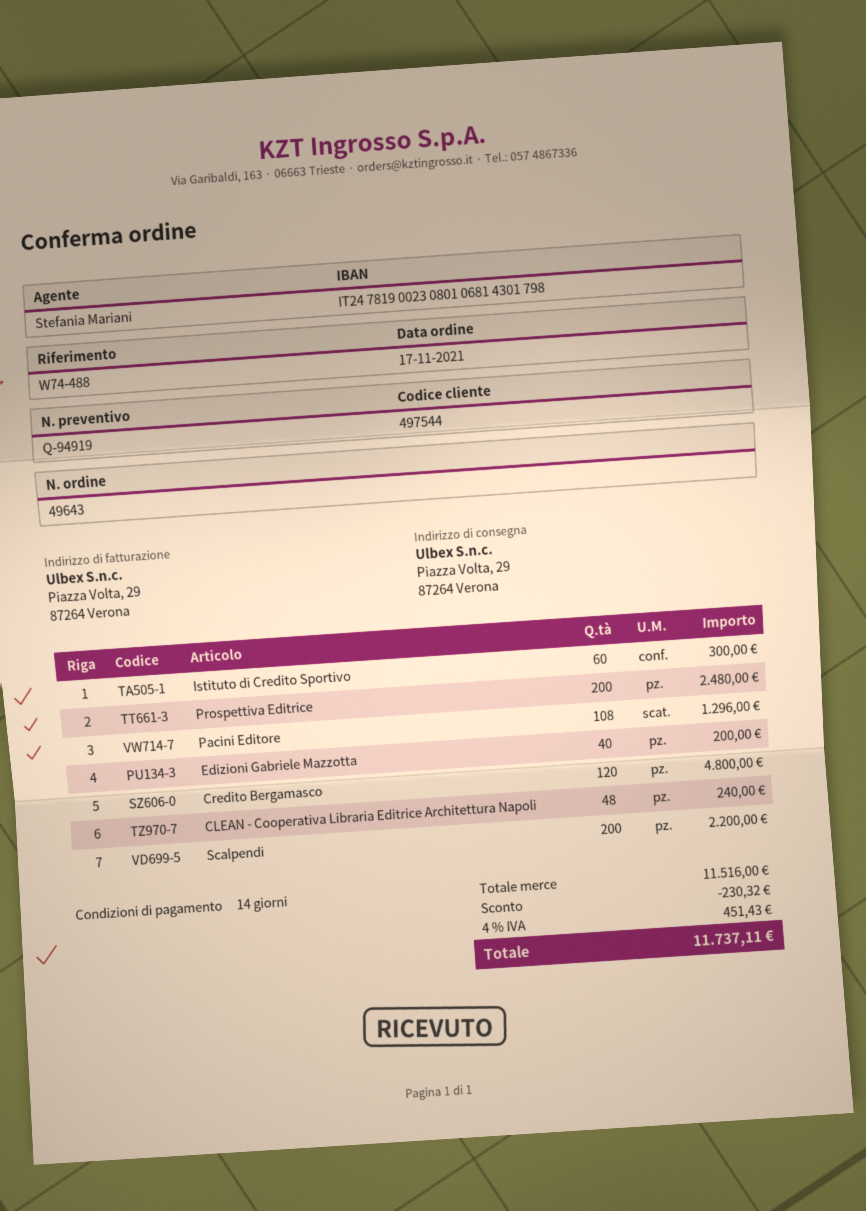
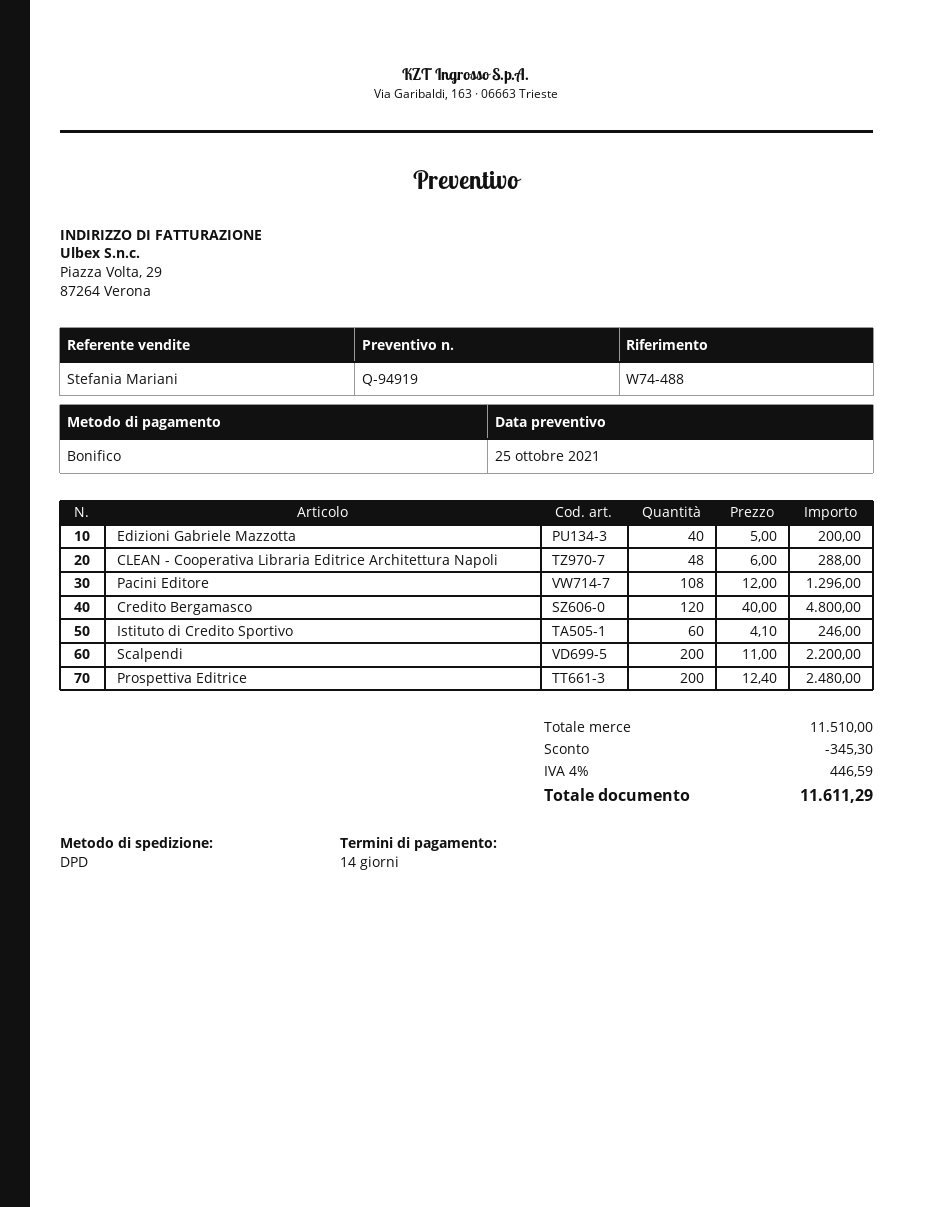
Istituto di Credito Sportivo: 60 for 300.00 -> 60 for 246.00
CLEAN - Cooperativa Libraria Editrice Architettura Napoli: 48 for 240.00 -> 48 for 288.00
subtotal: 11516.00 -> 11510.00
discount: 230.32 -> 345.30
tax: 4% = 451.43 -> 4% = 446.59
total: 11737.11 -> 11611.29

